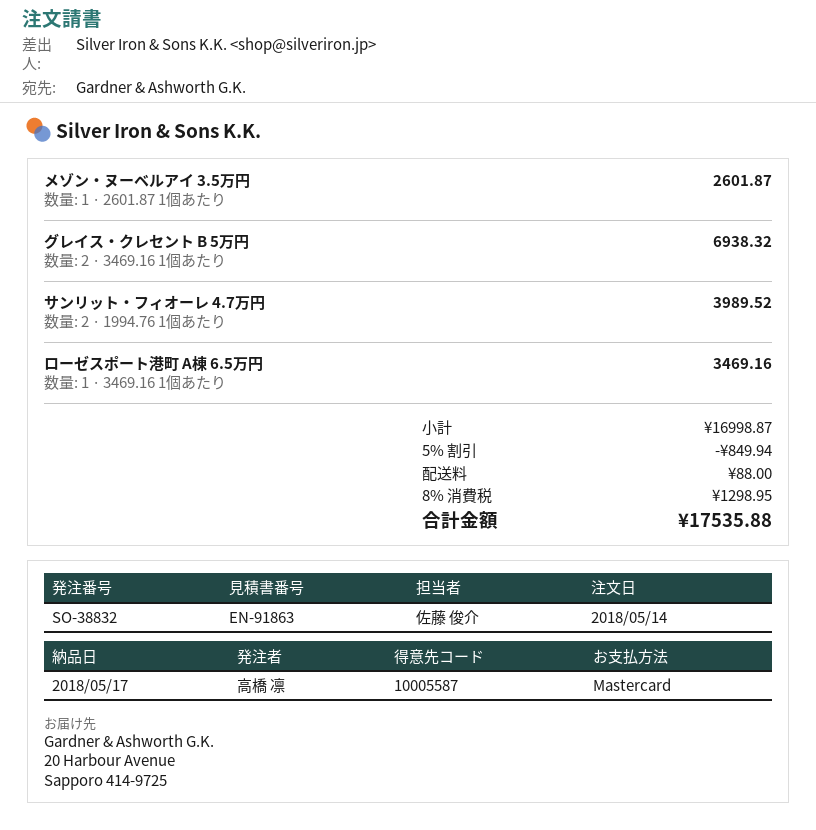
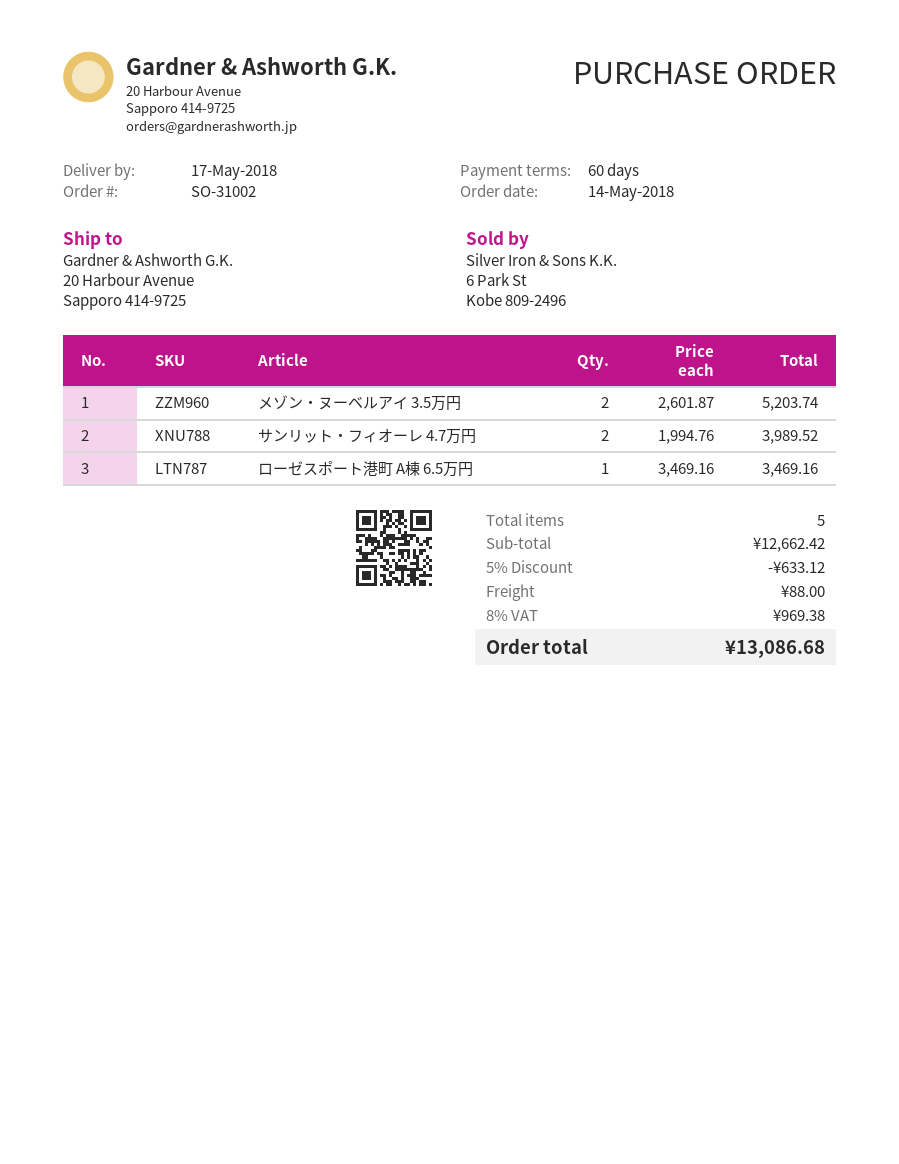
order number: SO-38832 -> SO-31002
メゾン・ヌーベルアイ 3.5万円: 1 x 2601.87 = 2601.87 -> 2 x 2601.87 = 5203.74
グレイス・クレセント B 5万円: 2 x 3469.16 = 6938.32 -> none
subtotal: 16998.87 -> 12662.42
discount: 5% = 849.94 -> 5% = 633.12
tax: 8% = 1298.95 -> 8% = 969.38
total: 17535.88 -> 13086.68

